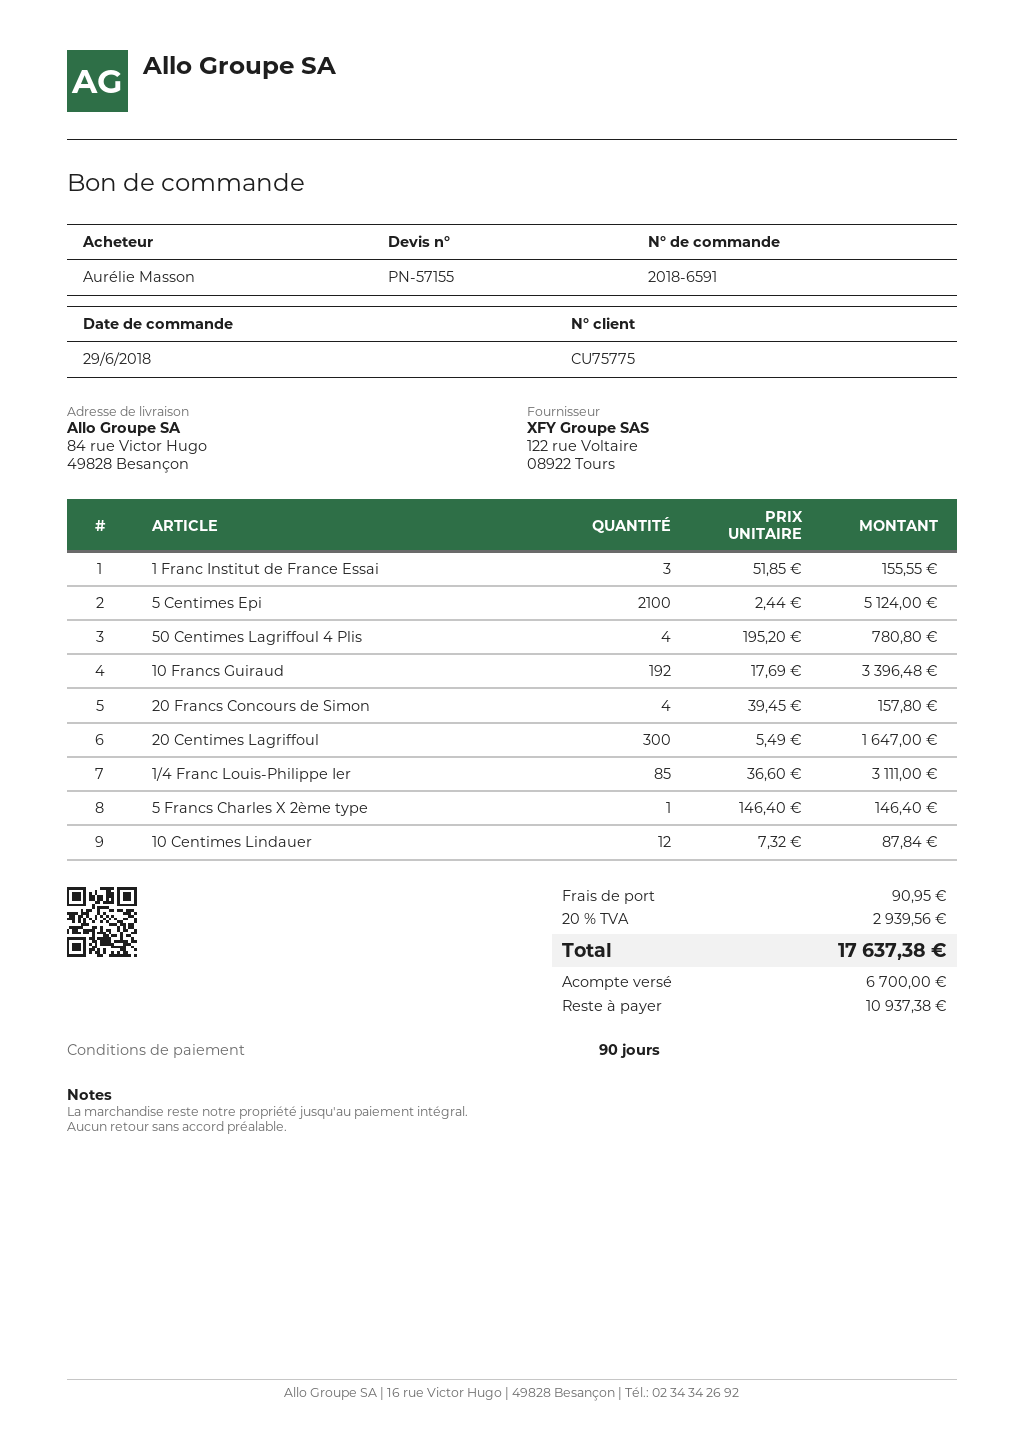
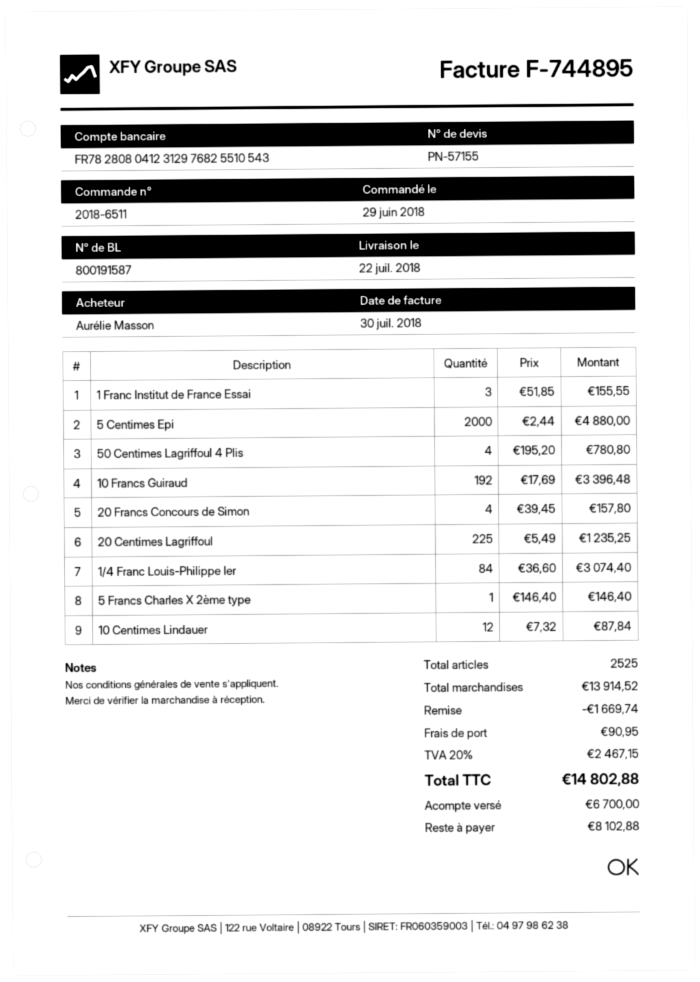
order number: 2018-6591 -> 2018-6511
5 Centimes Epi: 2100 x 2.44 = 5124.00 -> 2000 x 2.44 = 4880.00
20 Centimes Lagriffoul: 300 x 5.49 = 1647.00 -> 225 x 5.49 = 1235.25
1/4 Franc Louis-Philippe Ier: 85 x 36.60 = 3111.00 -> 84 x 36.60 = 3074.40
discount: none -> 1669.74
tax: 20% = 2939.56 -> 20% = 2467.15
total: 17637.38 -> 14802.88
balance: 10937.38 -> 8102.88

